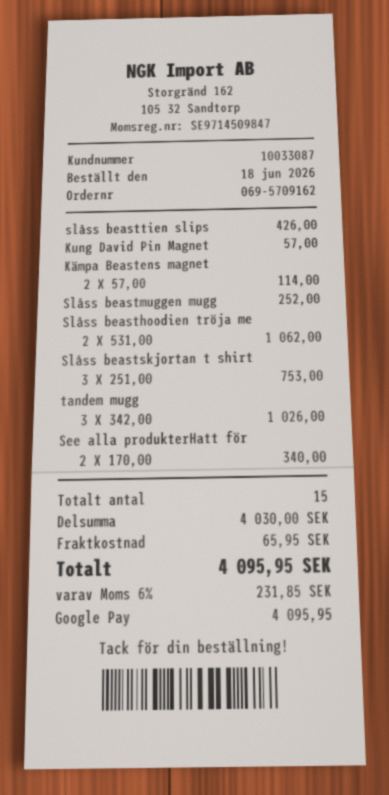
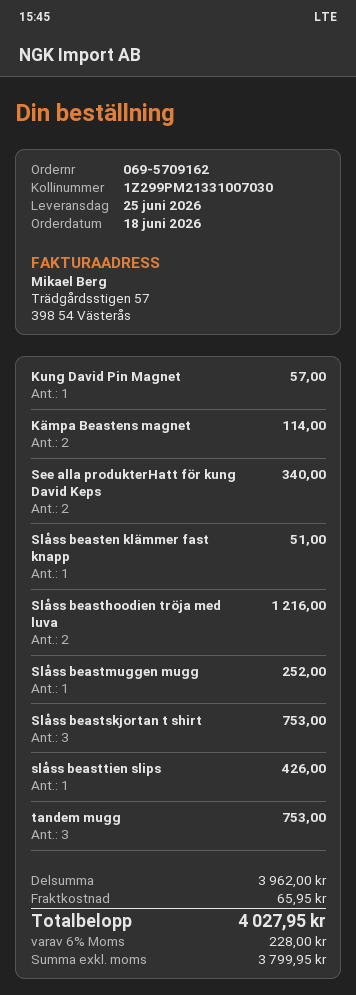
Slåss beasthoodien tröja me: 2 for 1062.00 -> 2 for 1216.00
tandem mugg: 3 for 1026.00 -> 3 for 753.00
Slåss beasten klämmer fast knapp: none -> 1 for 51.00
subtotal: 4030.00 -> 3962.00
tax: 6% = 231.85 -> 6% = 228.00
total: 4095.95 -> 4027.95

